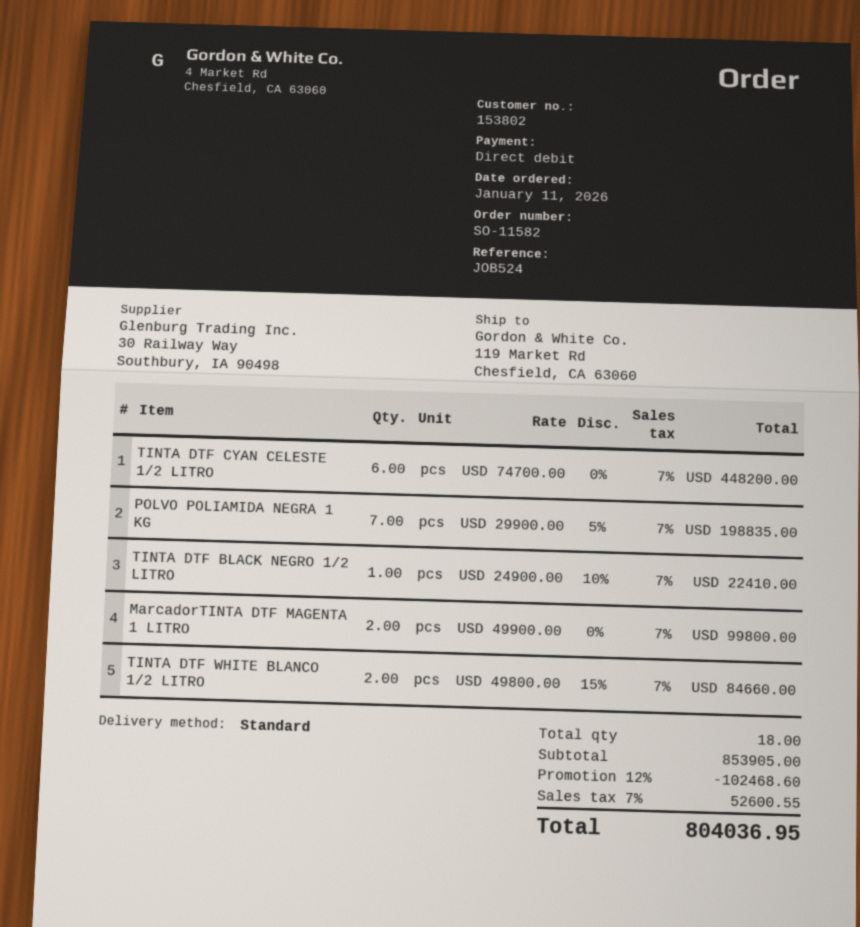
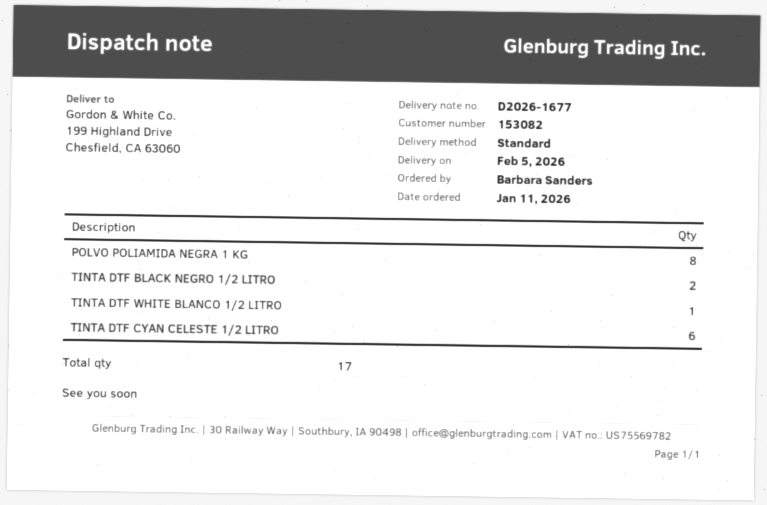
customer number: 153802 -> 153082
ship to: 119 Market Rd, Chesfield, CA 63060 -> 199 Highland Drive, Chesfield, CA 63060
POLVO POLIAMIDA NEGRA 1 KG: 7 -> 8
TINTA DTF BLACK NEGRO 1/2 LITRO: 1 -> 2
MarcadorTINTA DTF MAGENTA 1 LITRO: 2 -> none
TINTA DTF WHITE BLANCO 1/2 LITRO: 2 -> 1
total quantity: 18 -> 17

